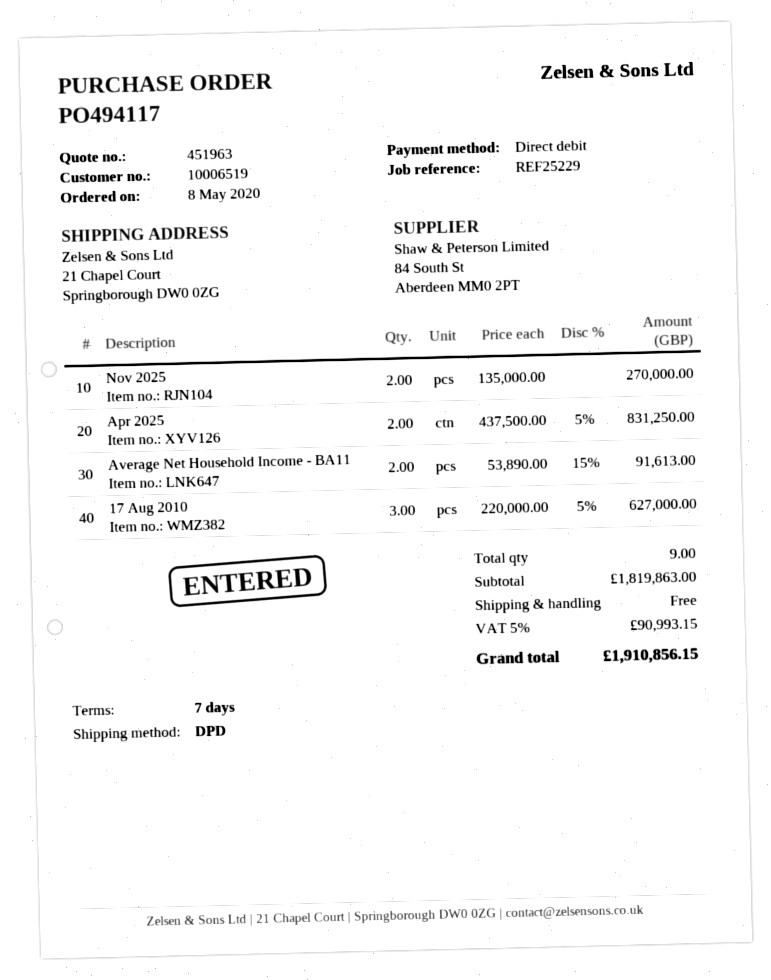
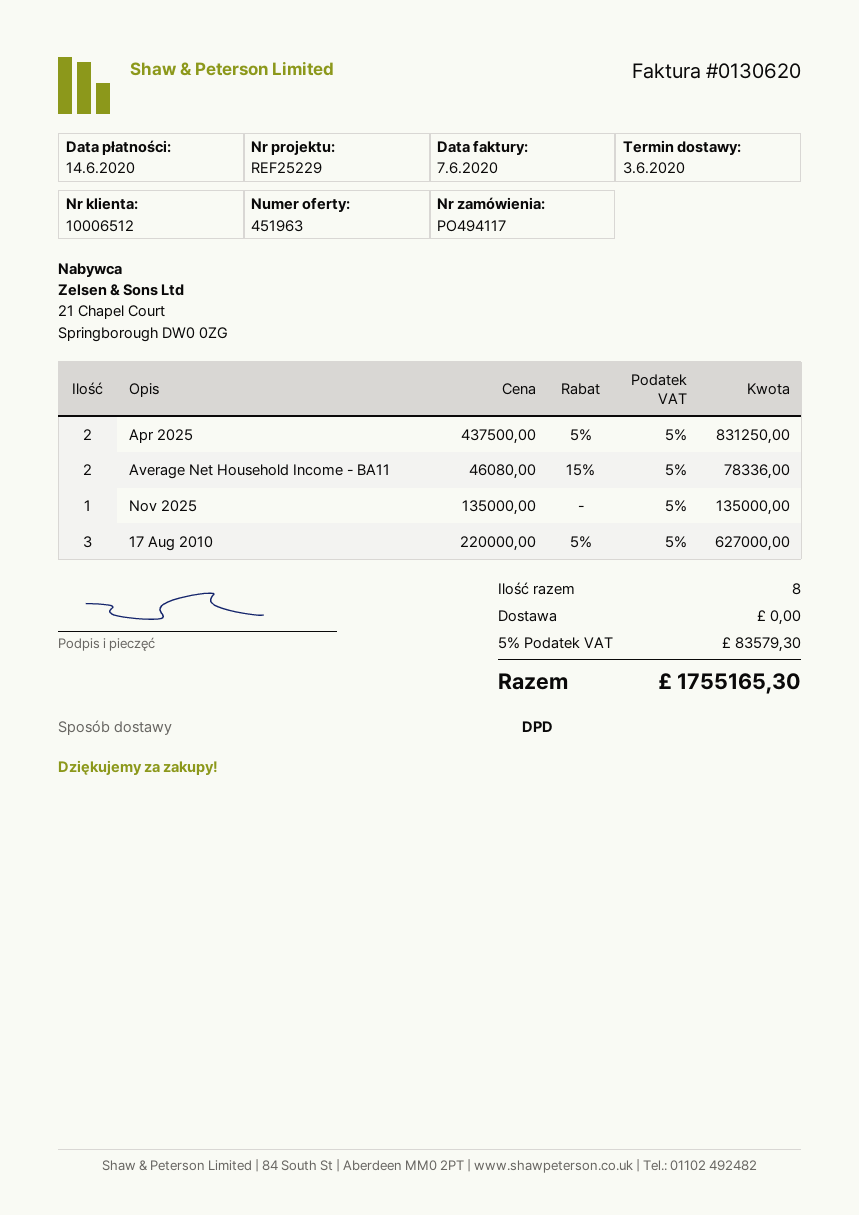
customer number: 10006519 -> 10006512
Nov 2025: 2 x 135000.00 = 270000.00 -> 1 x 135000.00 = 135000.00
Average Net Household Income - BA11: 2 x 53890.00 - 15% = 91613.00 -> 2 x 46080.00 - 15% = 78336.00
total quantity: 9 -> 8
tax: 5% = 90993.15 -> 5% = 83579.30
total: 1910856.15 -> 1755165.30

